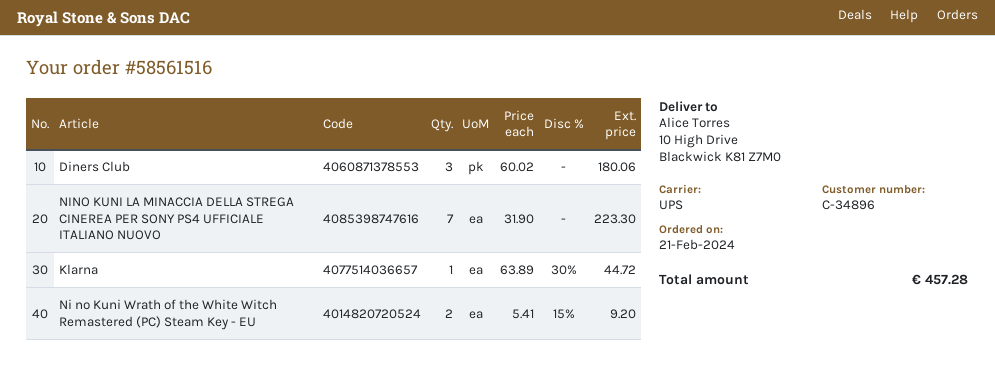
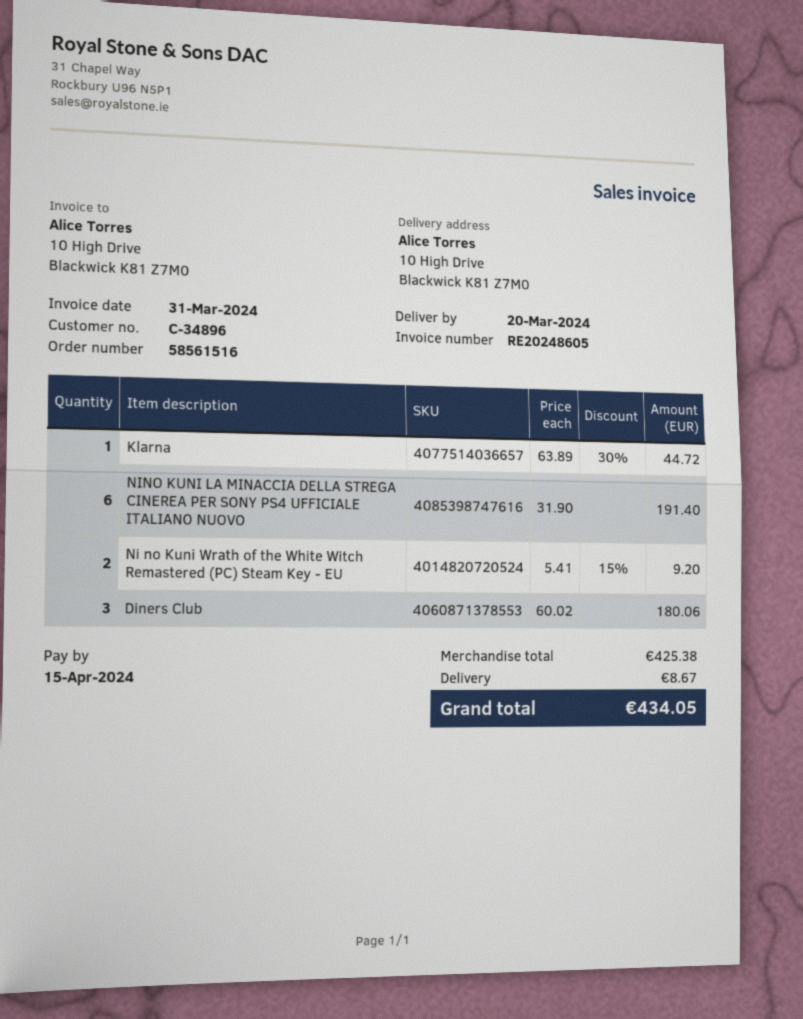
NINO KUNI LA MINACCIA DELLA STREGA CINEREA PER SONY PS4 UFFICIALE ITALIANO NUOVO: 7 x 31.90 = 223.30 -> 6 x 31.90 = 191.40
shipping: none -> 8.67
total: 457.28 -> 434.05

